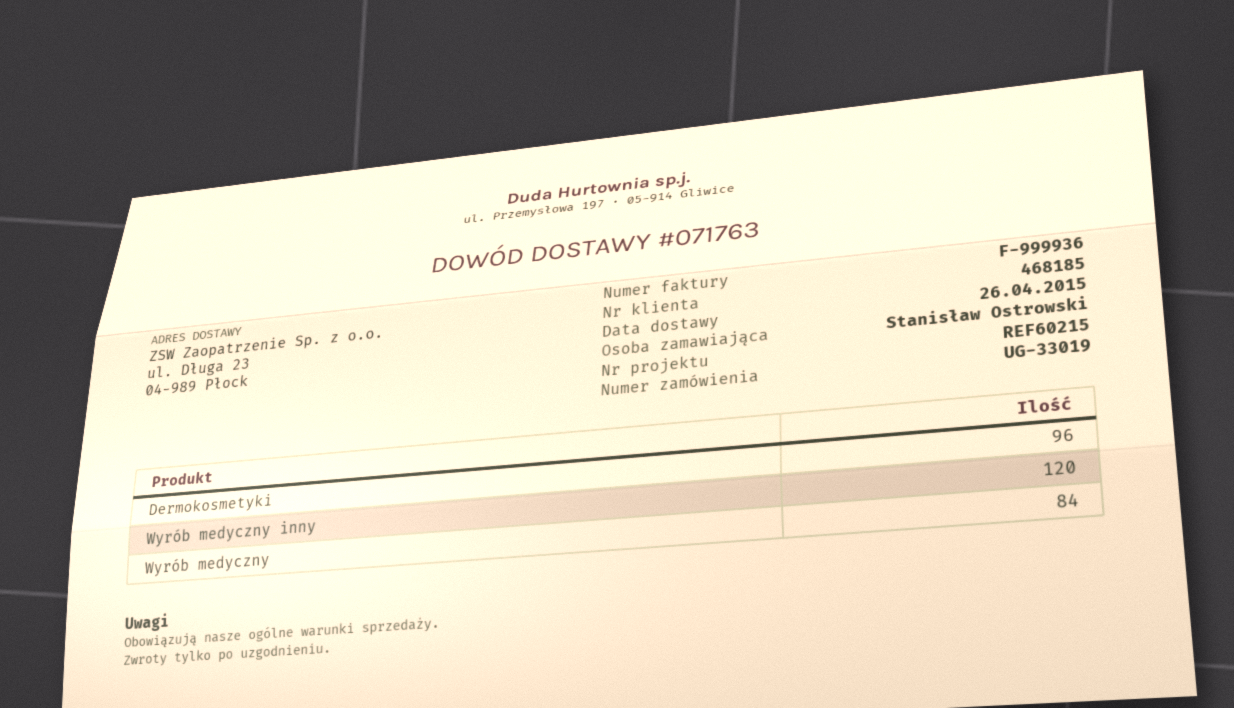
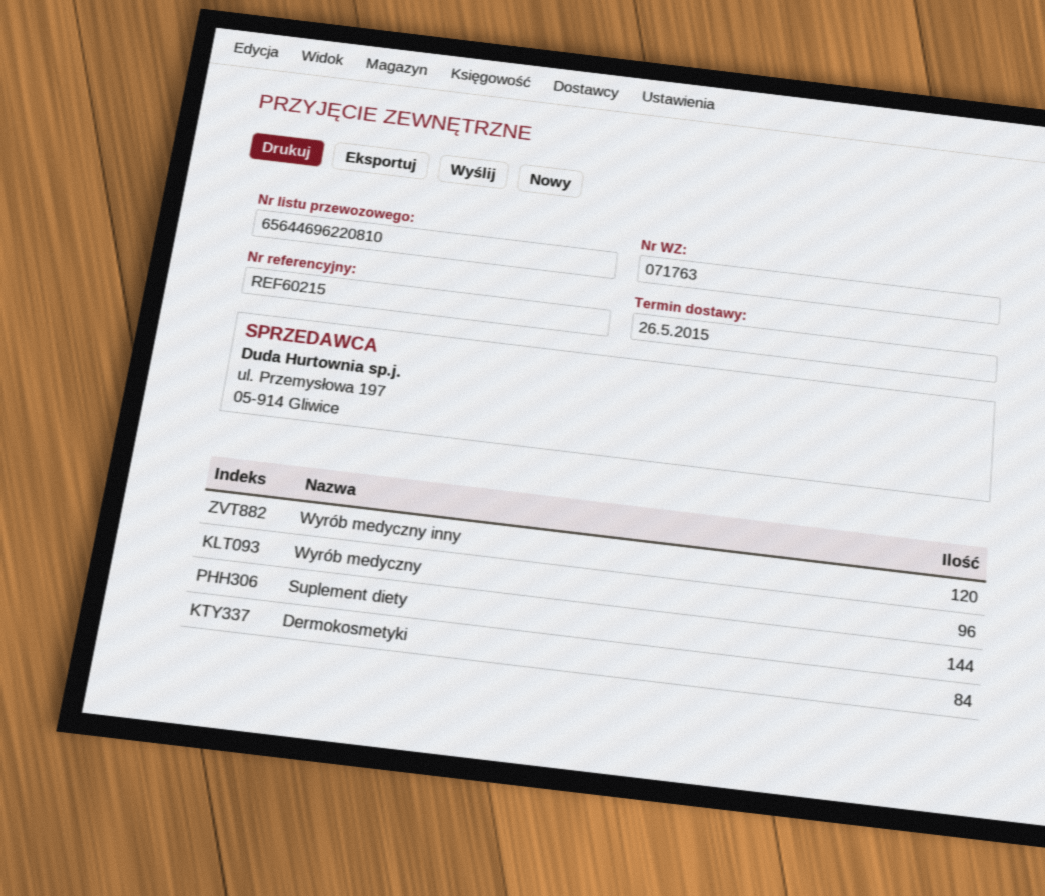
delivery date: 2015-04-26 -> 2015-05-26
Dermokosmetyki: 96 -> 84
Wyrób medyczny: 84 -> 96
Suplement diety: none -> 144

